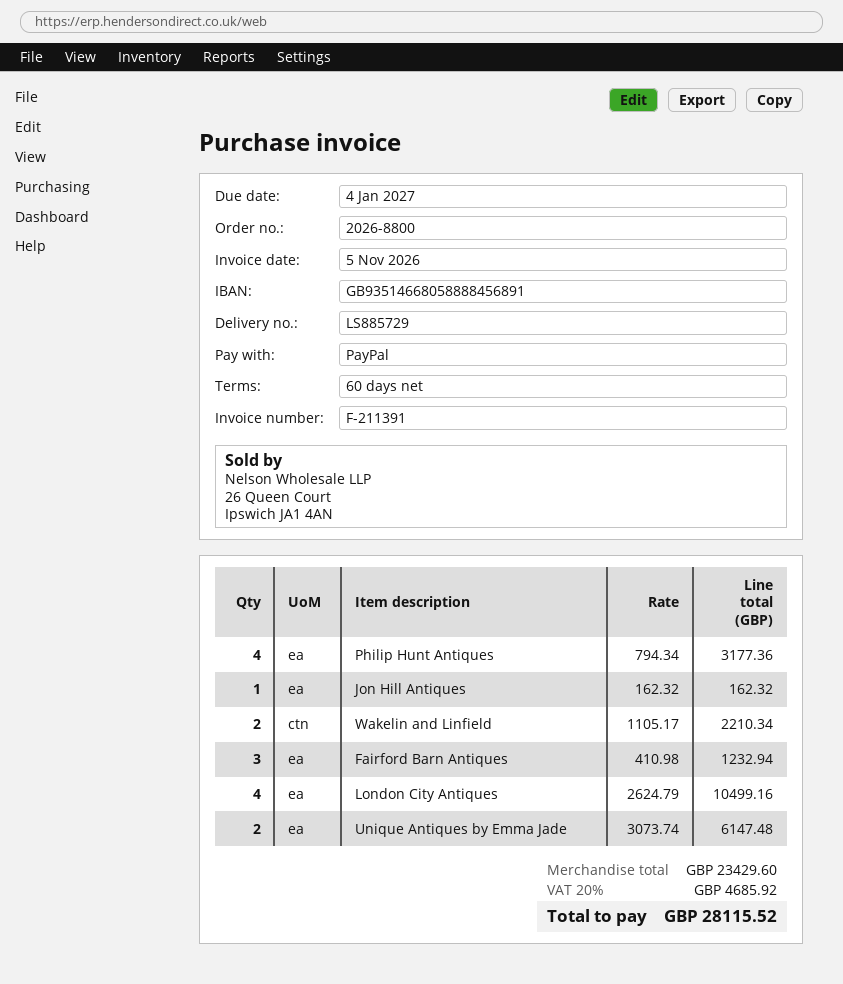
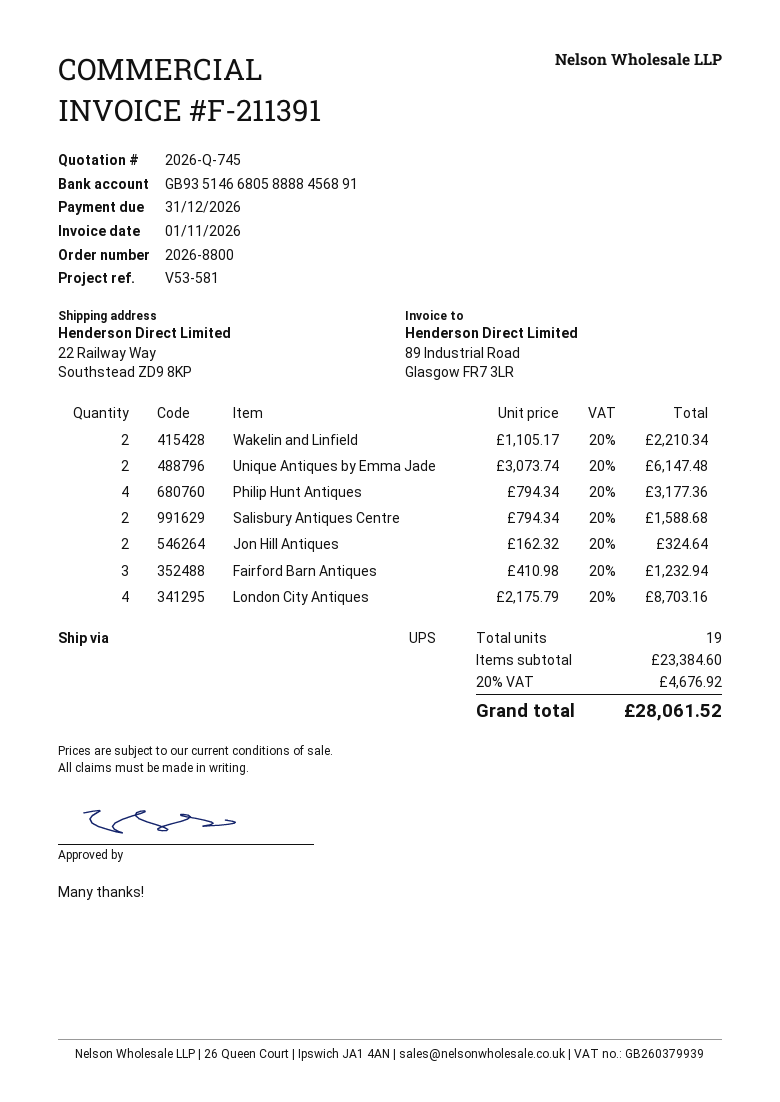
invoice date: 2026-11-05 -> 2026-11-01
due date: 2027-01-04 -> 2026-12-31
Jon Hill Antiques: 1 x 162.32 = 162.32 -> 2 x 162.32 = 324.64
London City Antiques: 4 x 2624.79 = 10499.16 -> 4 x 2175.79 = 8703.16
Salisbury Antiques Centre: none -> 2 x 794.34 = 1588.68
subtotal: 23429.60 -> 23384.60
tax: 20% = 4685.92 -> 20% = 4676.92
total: 28115.52 -> 28061.52

